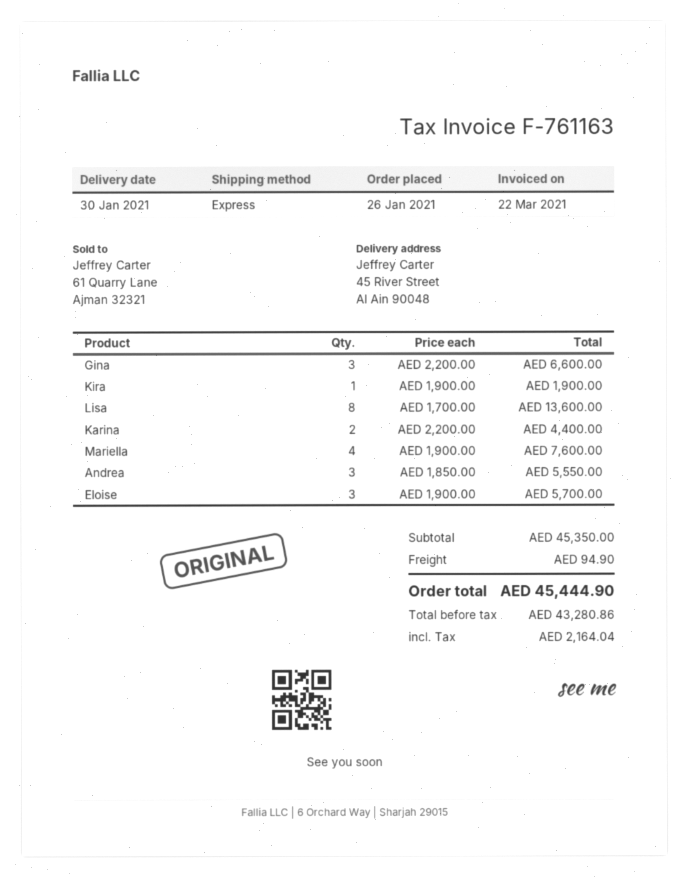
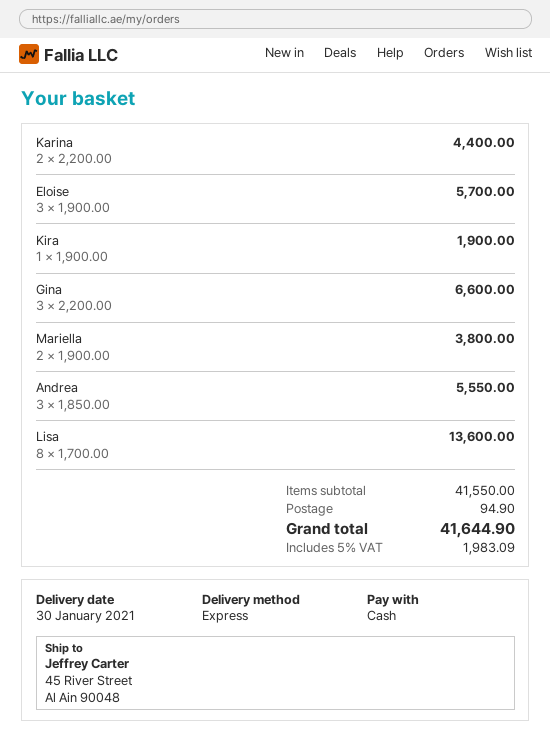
Mariella: 4 x 1900.00 = 7600.00 -> 2 x 1900.00 = 3800.00
subtotal: 45350.00 -> 41550.00
tax: 2164.04 -> 1983.09
total: 45444.90 -> 41644.90

